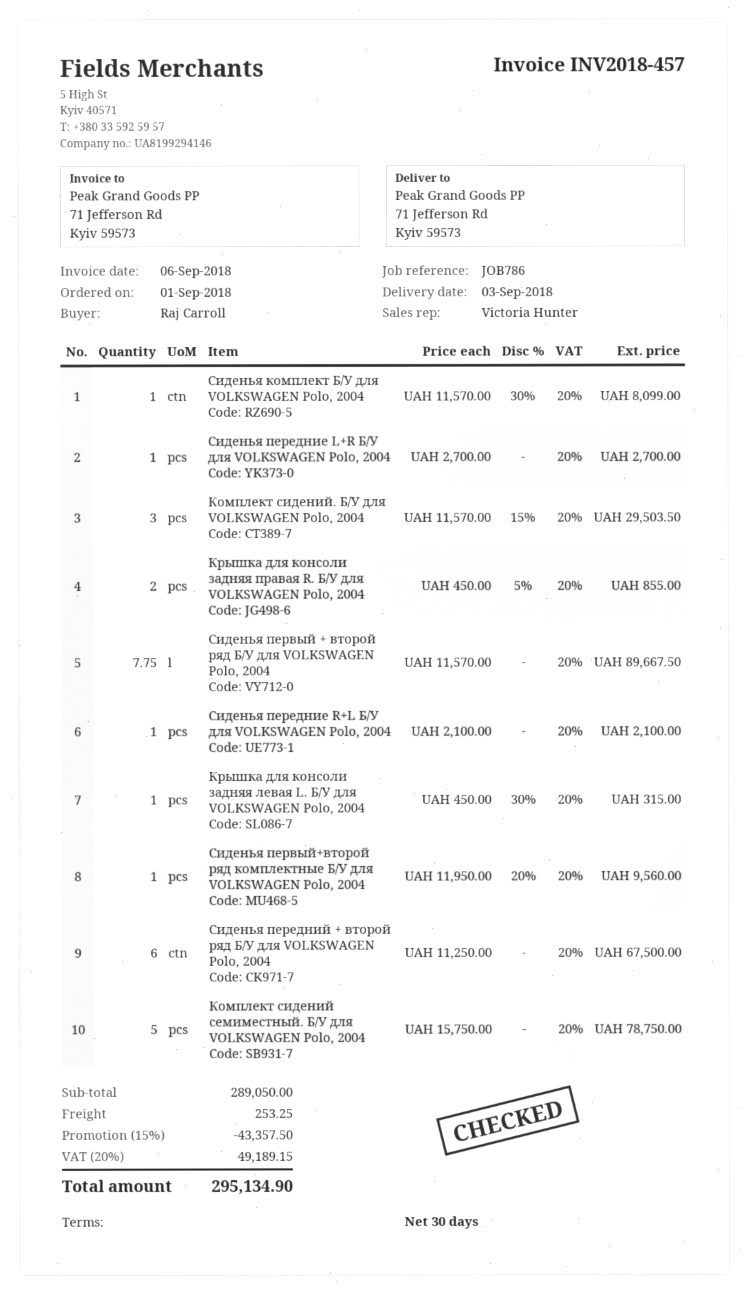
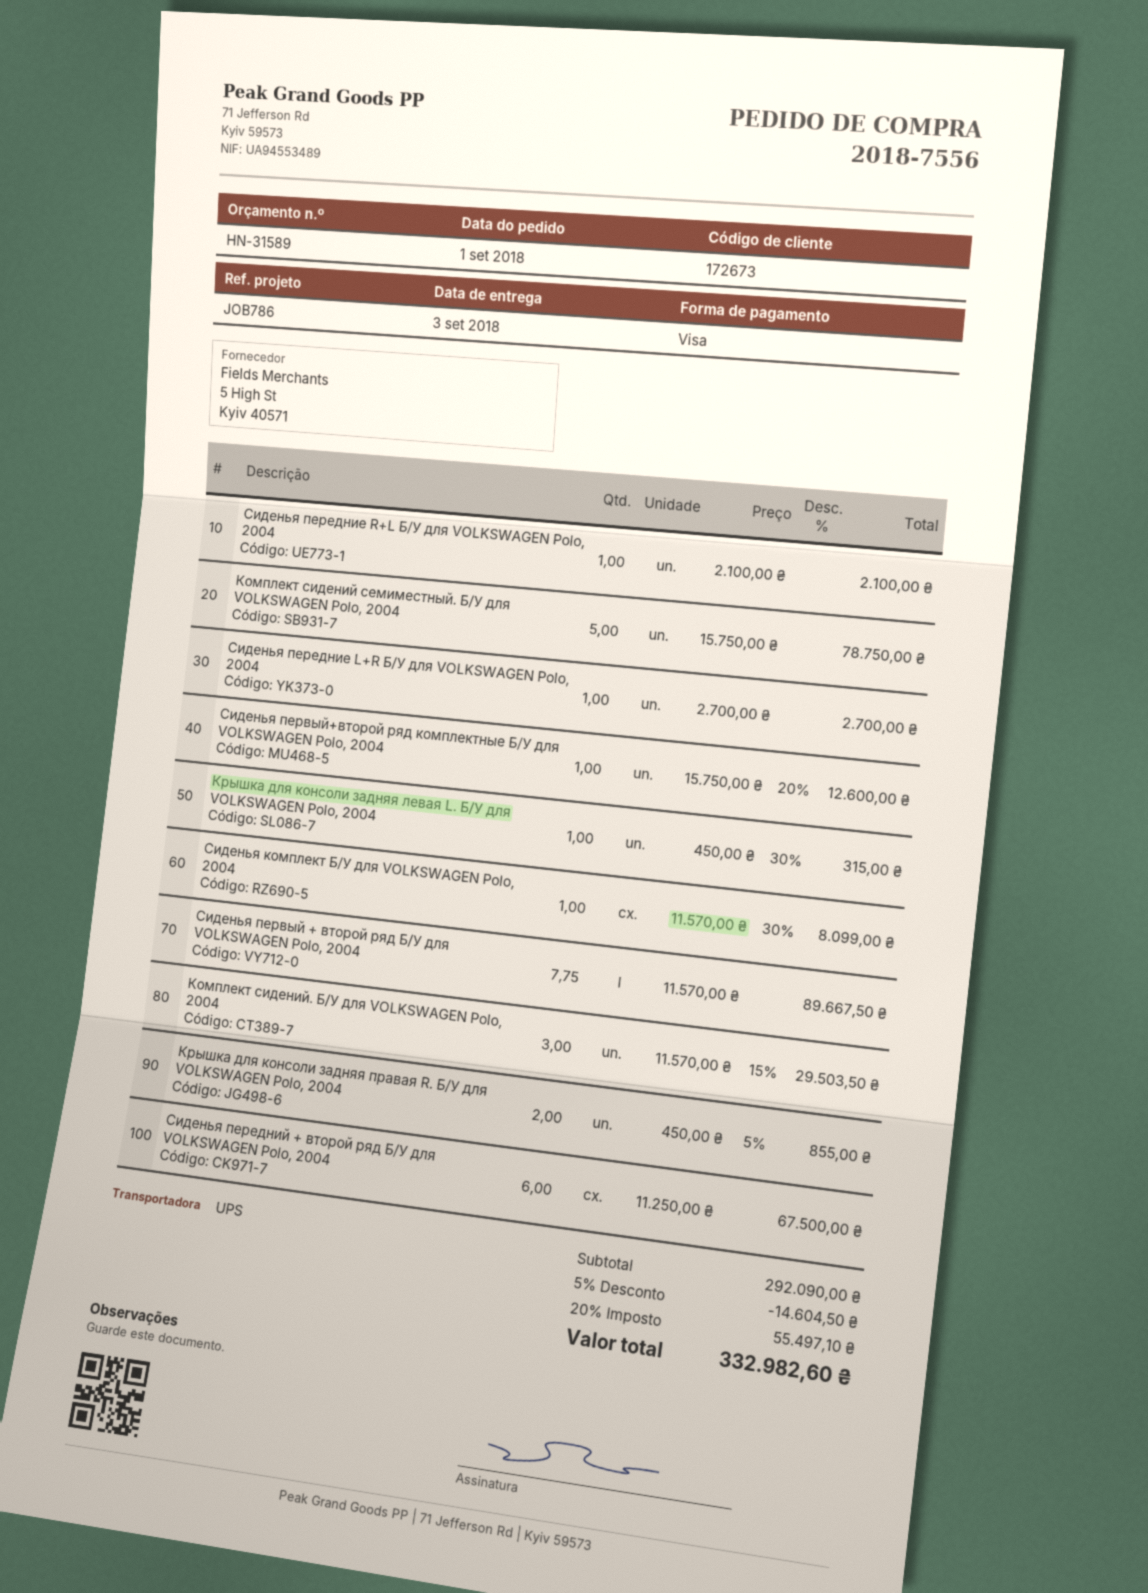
Сиденья первый+второй ряд комплектные Б/У для VOLKSWAGEN Polo, 2004: 1 x 11950.00 - 20% = 9560.00 -> 1 x 15750.00 - 20% = 12600.00
subtotal: 289050.00 -> 292090.00
discount: 15% = 43357.50 -> 5% = 14604.50
shipping: 253.25 -> none
tax: 20% = 49189.15 -> 20% = 55497.10
total: 295134.90 -> 332982.60

